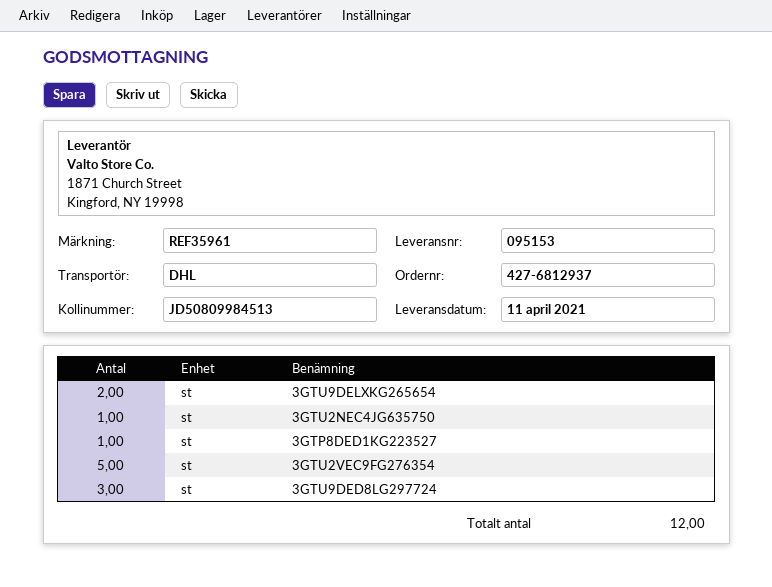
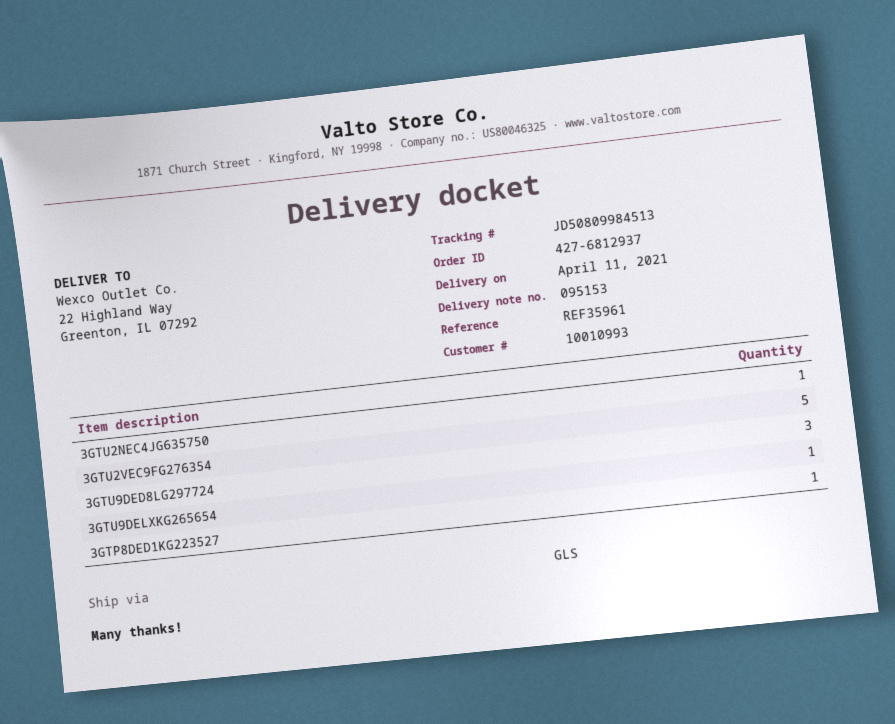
shipping method: DHL -> GLS
3GTU9DELXKG265654: 2 -> 1

